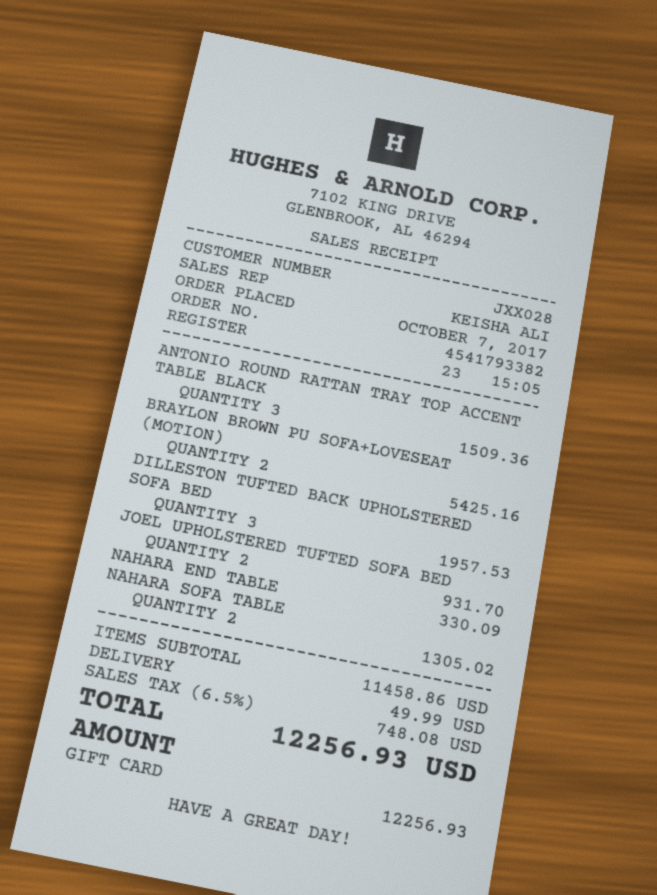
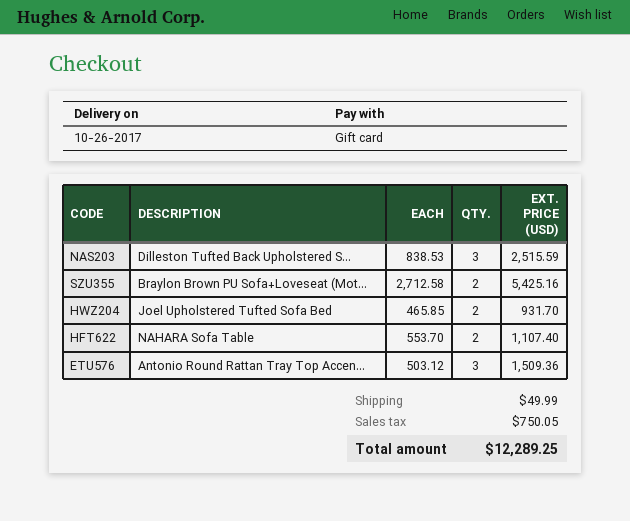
DILLESTON TUFTED BACK UPHOLSTERED SOFA BED: 3 for 1957.53 -> 3 for 2515.59
NAHARA END TABLE: 1 for 330.09 -> none
NAHARA SOFA TABLE: 2 for 1305.02 -> 2 for 1107.40
tax: 748.08 -> 750.05
total: 12256.93 -> 12289.25

